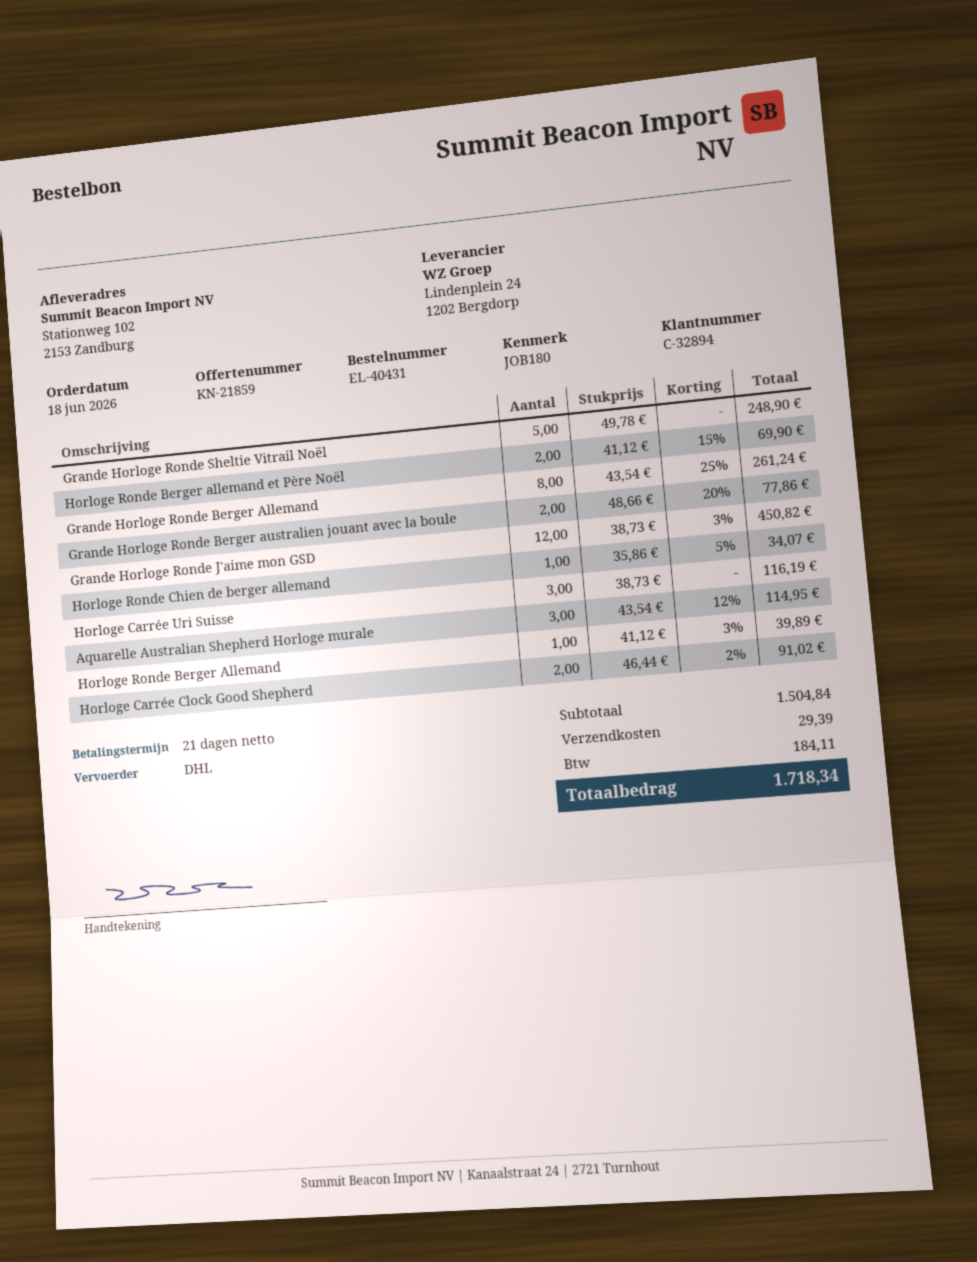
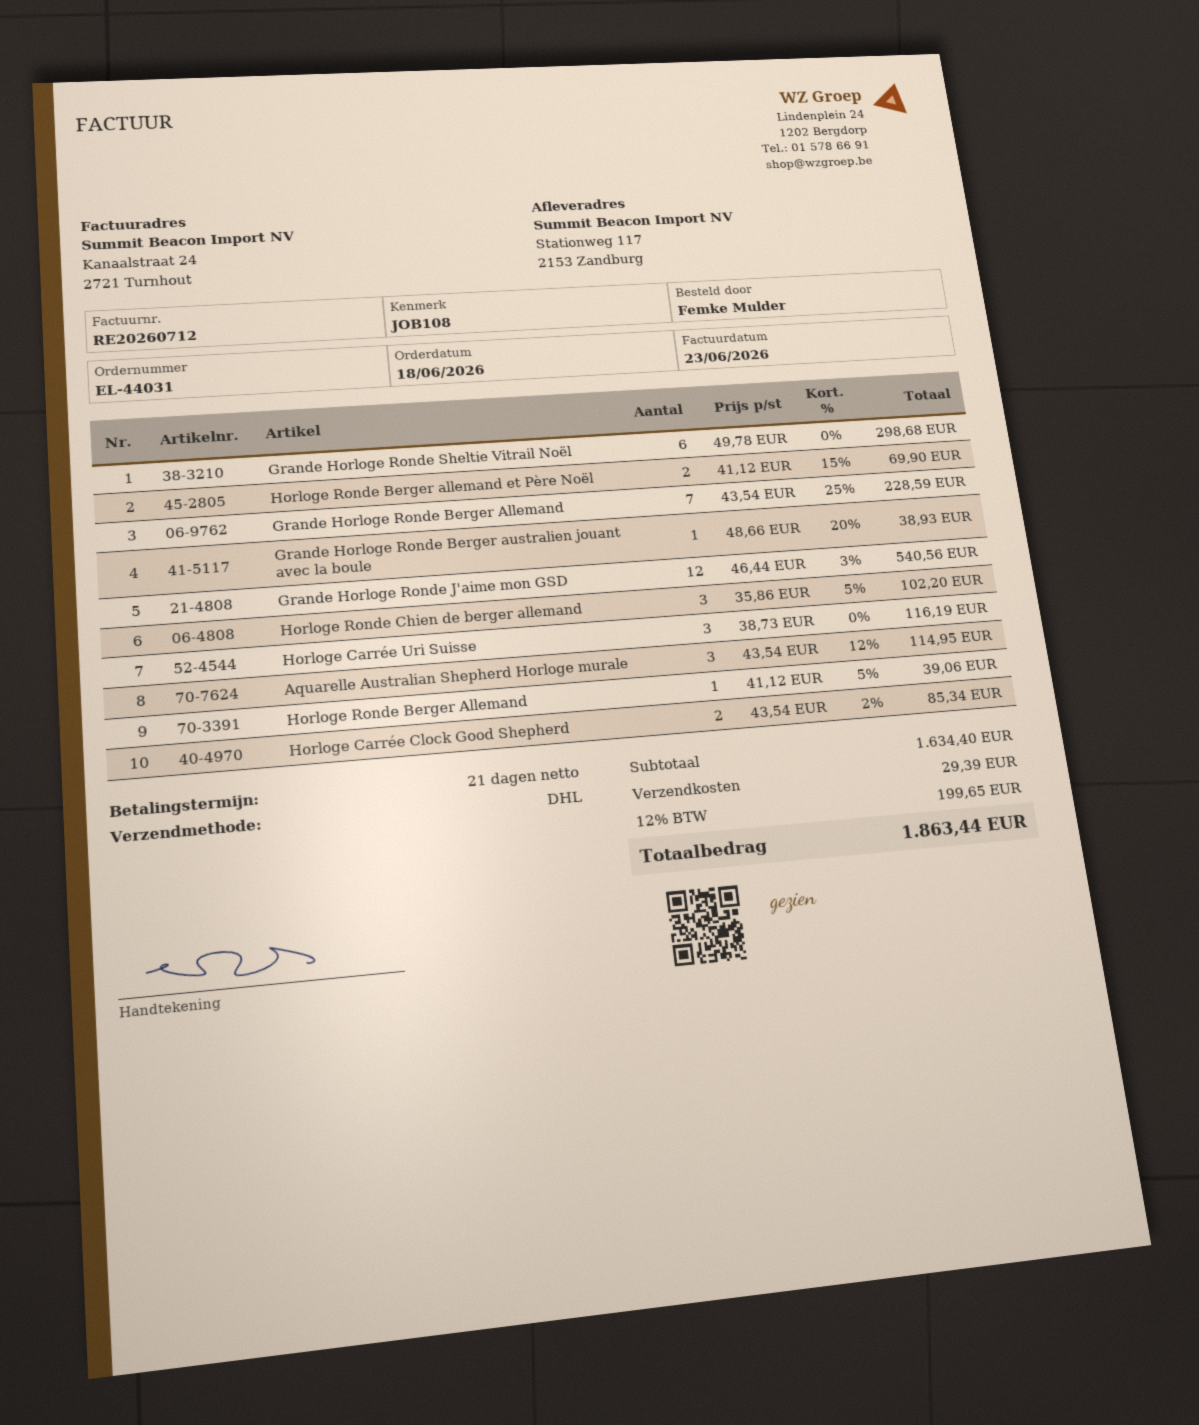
order number: EL-40431 -> EL-44031
reference: JOB180 -> JOB108
ship to: Stationweg 102, 2153 Zandburg -> Stationweg 117, 2153 Zandburg
Grande Horloge Ronde Sheltie Vitrail Noël: 5 x 49.78 = 248.90 -> 6 x 49.78 = 298.68
Grande Horloge Ronde Berger Allemand: 8 x 43.54 - 25% = 261.24 -> 7 x 43.54 - 25% = 228.59
Grande Horloge Ronde Berger australien jouant avec la boule: 2 x 48.66 - 20% = 77.86 -> 1 x 48.66 - 20% = 38.93
Grande Horloge Ronde J'aime mon GSD: 12 x 38.73 - 3% = 450.82 -> 12 x 46.44 - 3% = 540.56
Horloge Ronde Chien de berger allemand: 1 x 35.86 - 5% = 34.07 -> 3 x 35.86 - 5% = 102.20
Horloge Ronde Berger Allemand: 1 x 41.12 - 3% = 39.89 -> 1 x 41.12 - 5% = 39.06
Horloge Carrée Clock Good Shepherd: 2 x 46.44 - 2% = 91.02 -> 2 x 43.54 - 2% = 85.34
subtotal: 1504.84 -> 1634.40
tax: 184.11 -> 199.65
total: 1718.34 -> 1863.44

